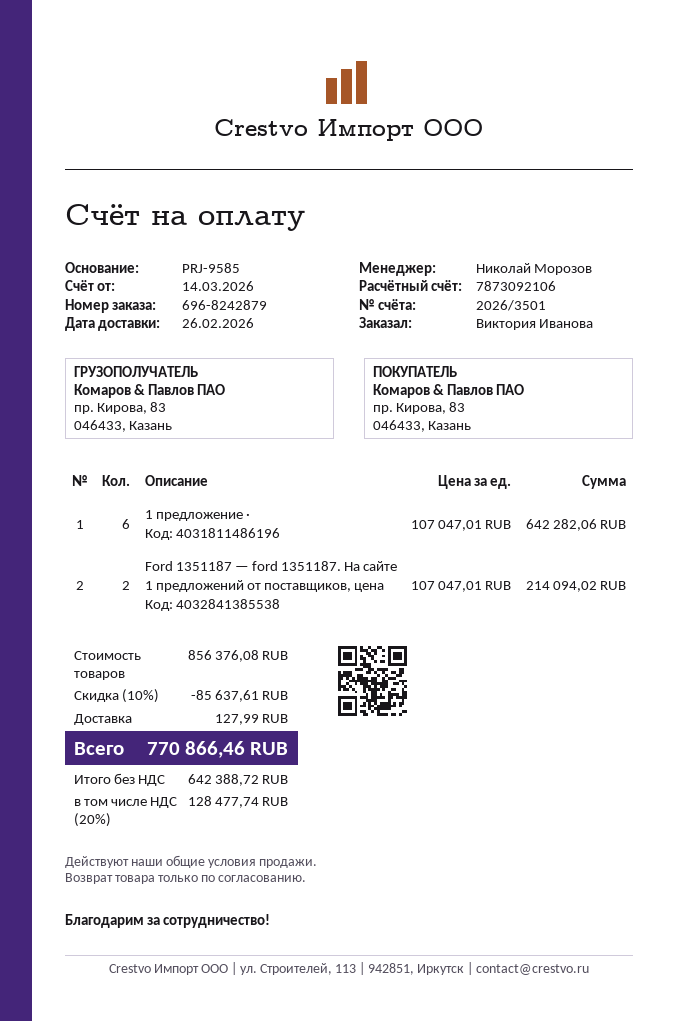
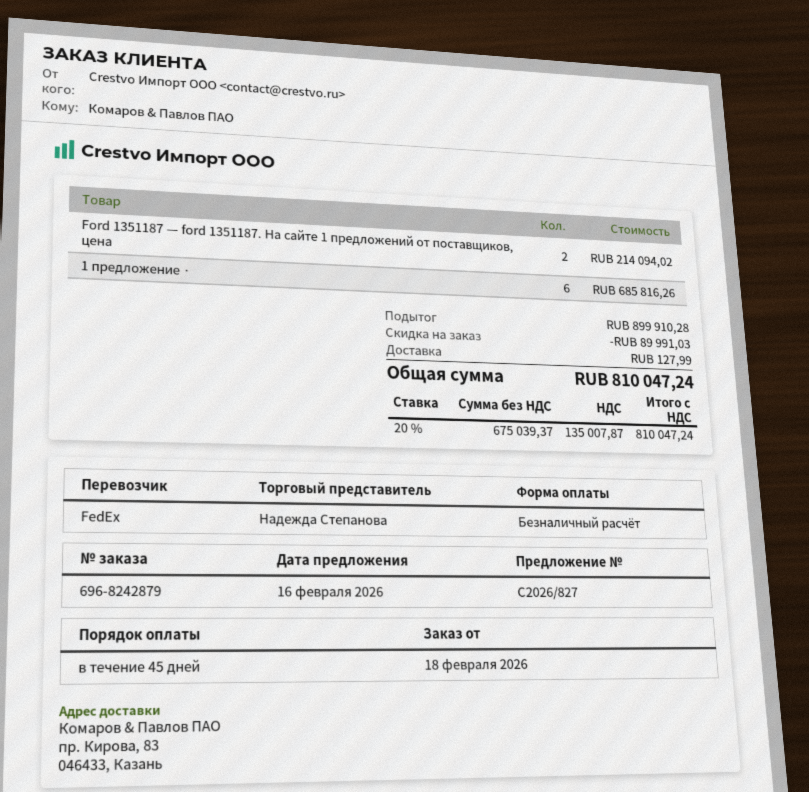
sales rep: Николай Морозов -> Надежда Степанова
1 предложение ·: 6 for 642282.06 -> 6 for 685816.26
subtotal: 856376.08 -> 899910.28
discount: 85637.61 -> 89991.03
net: 642388.72 -> 675039.37
tax: 20% = 128477.74 -> 20% = 135007.87
total: 770866.46 -> 810047.24

